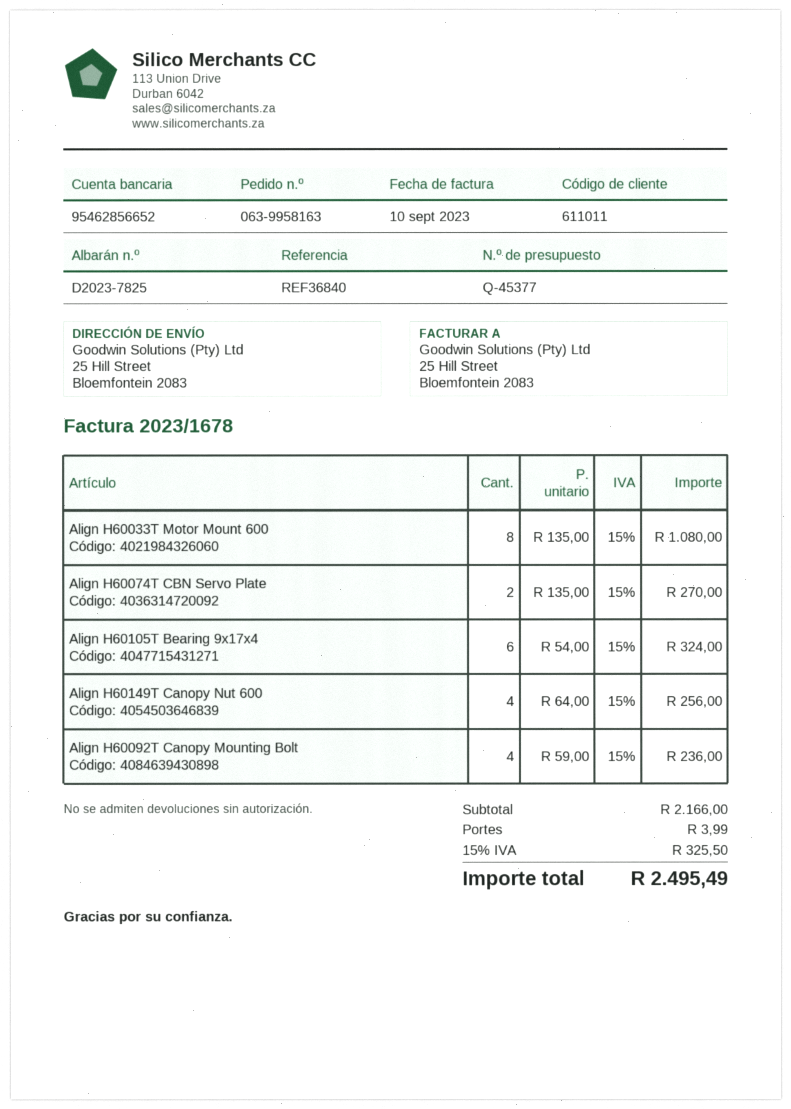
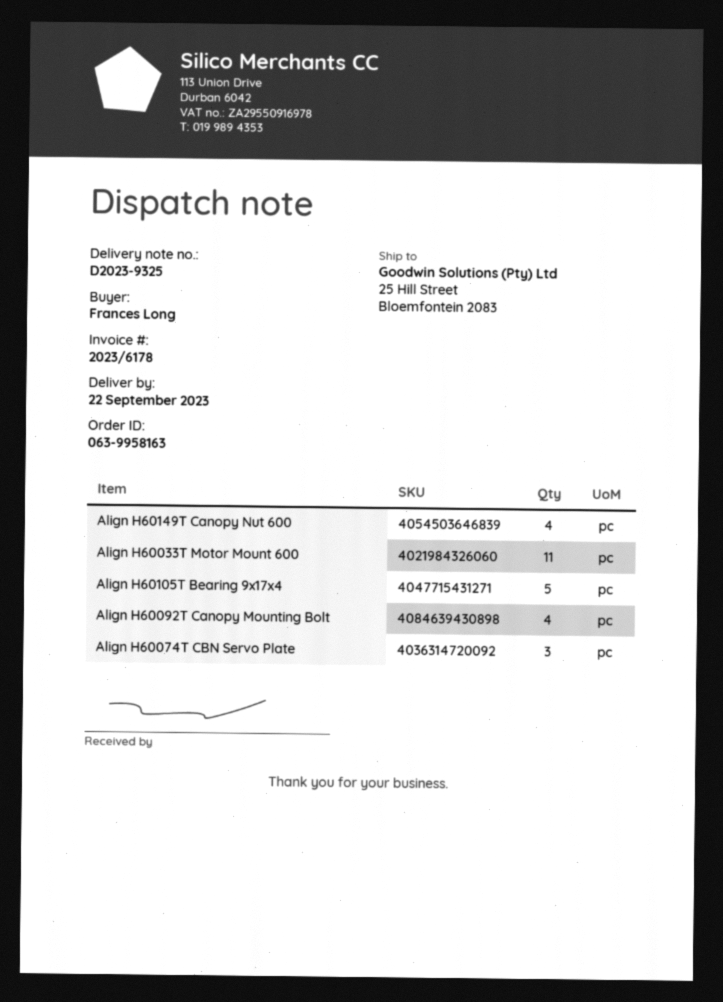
delivery note number: D2023-7825 -> D2023-9325
invoice number: 2023/1678 -> 2023/6178
Align H60033T Motor Mount 600: 8 -> 11
Align H60074T CBN Servo Plate: 2 -> 3
Align H60105T Bearing 9x17x4: 6 -> 5

